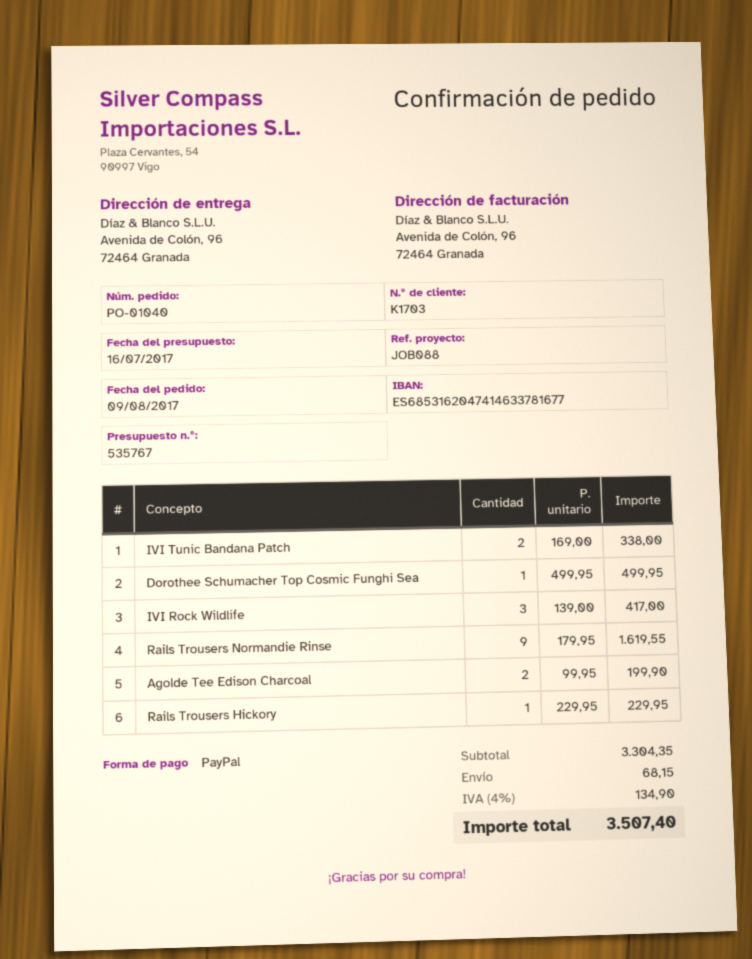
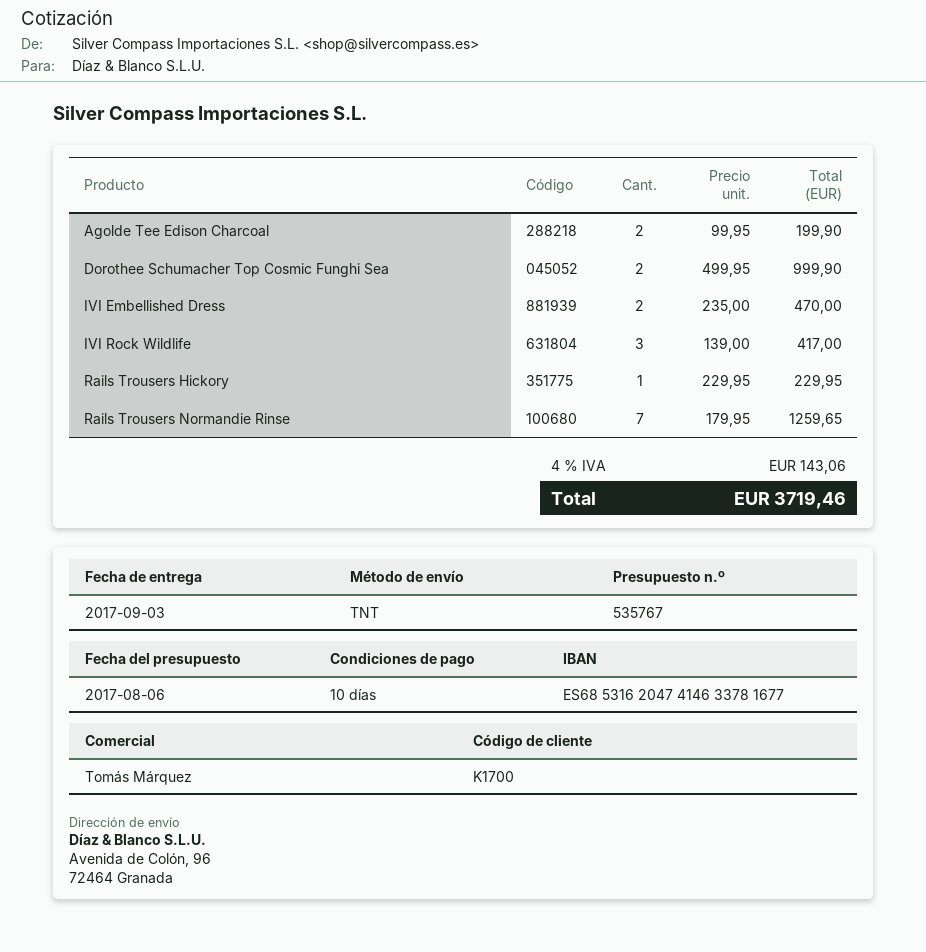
quote date: 2017-07-16 -> 2017-08-06
customer number: K1703 -> K1700
IVI Tunic Bandana Patch: 2 x 169.00 = 338.00 -> none
Dorothee Schumacher Top Cosmic Funghi Sea: 1 x 499.95 = 499.95 -> 2 x 499.95 = 999.90
Rails Trousers Normandie Rinse: 9 x 179.95 = 1619.55 -> 7 x 179.95 = 1259.65
IVI Embellished Dress: none -> 2 x 235.00 = 470.00
shipping: 68.15 -> none
tax: 4% = 134.90 -> 4% = 143.06
total: 3507.40 -> 3719.46

